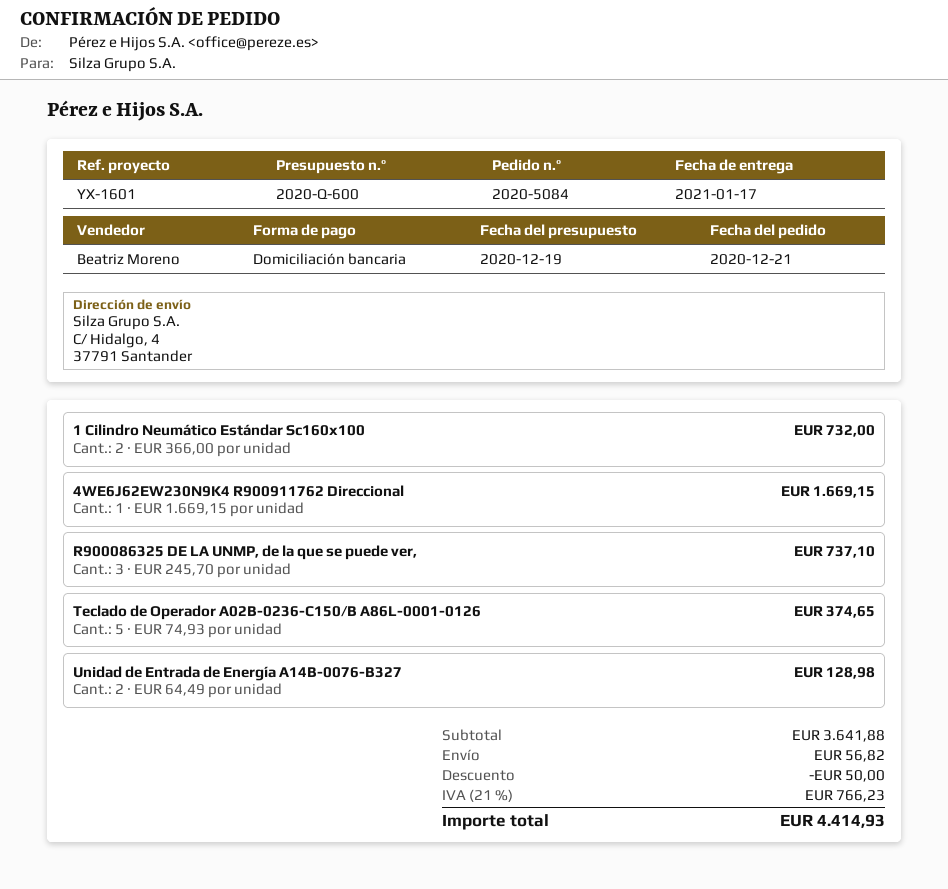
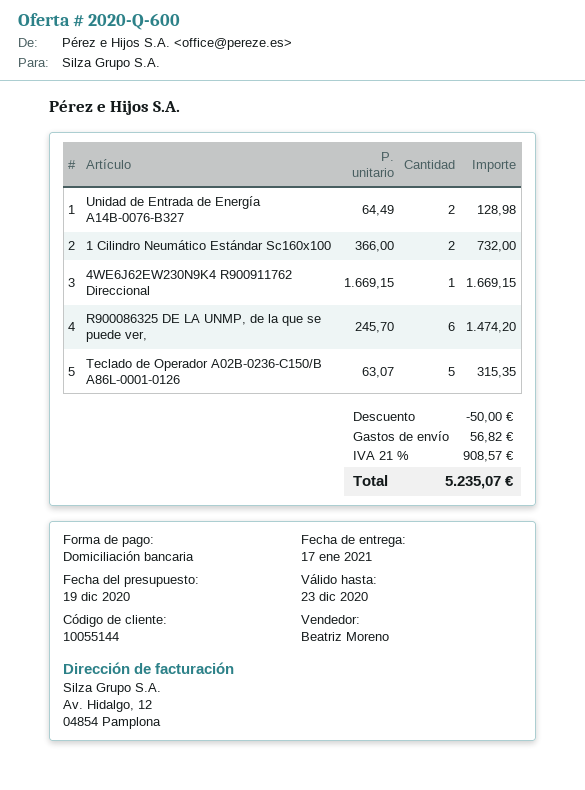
R900086325 DE LA UNMP, de la que se puede ver,: 3 x 245.70 = 737.10 -> 6 x 245.70 = 1474.20
Teclado de Operador A02B-0236-C150/B A86L-0001-0126: 5 x 74.93 = 374.65 -> 5 x 63.07 = 315.35
tax: 21% = 766.23 -> 21% = 908.57
total: 4414.93 -> 5235.07

